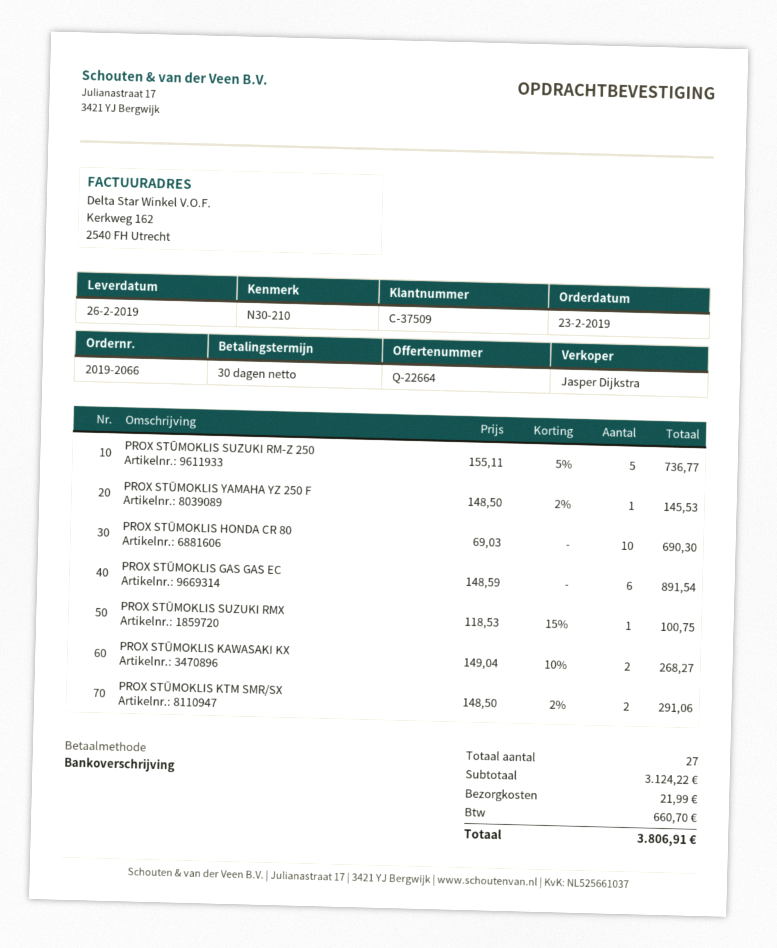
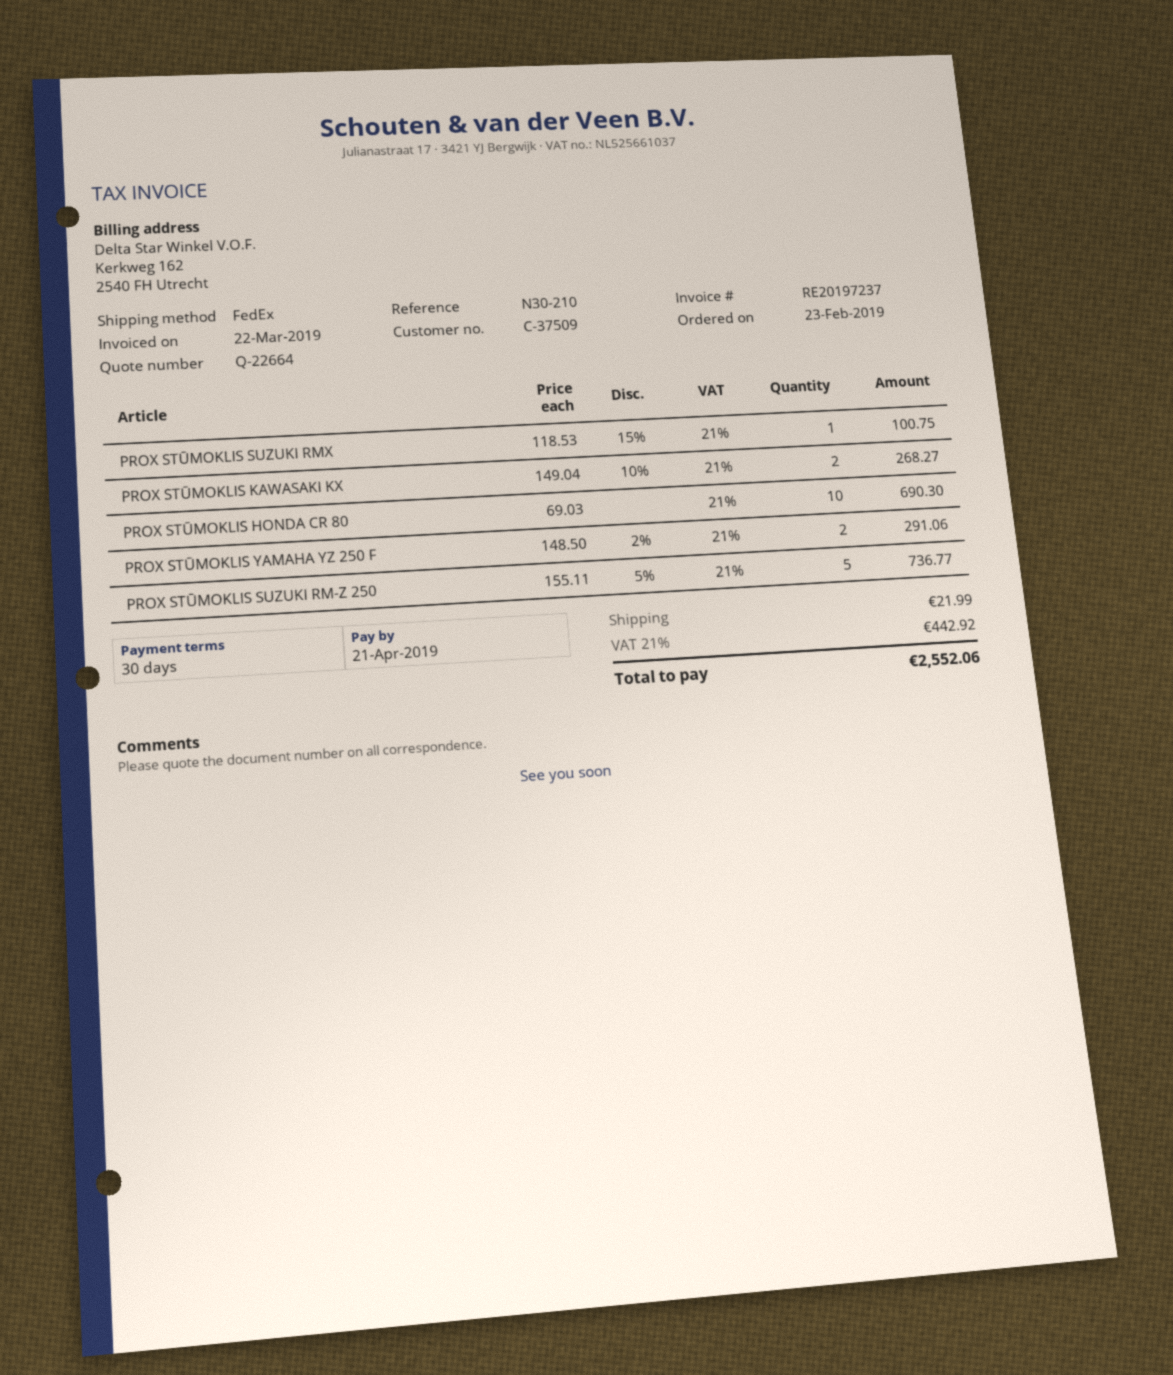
PROX STŪMOKLIS YAMAHA YZ 250 F: 1 x 148.50 - 2% = 145.53 -> 2 x 148.50 - 2% = 291.06
PROX STŪMOKLIS GAS GAS EC: 6 x 148.59 = 891.54 -> none
PROX STŪMOKLIS KTM SMR/SX: 2 x 148.50 - 2% = 291.06 -> none
tax: 660.70 -> 442.92
total: 3806.91 -> 2552.06

